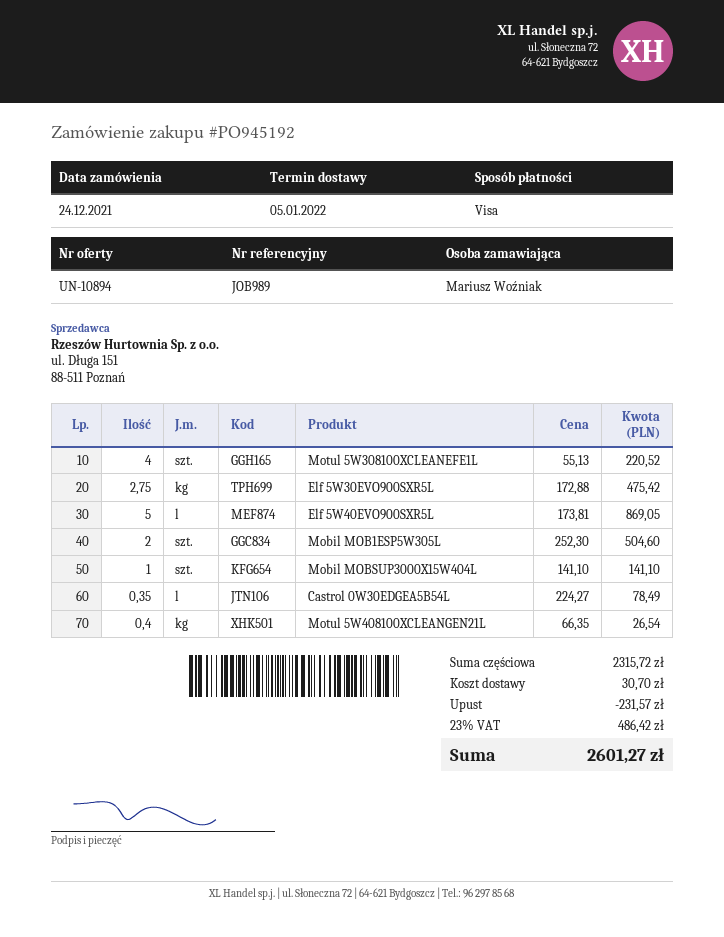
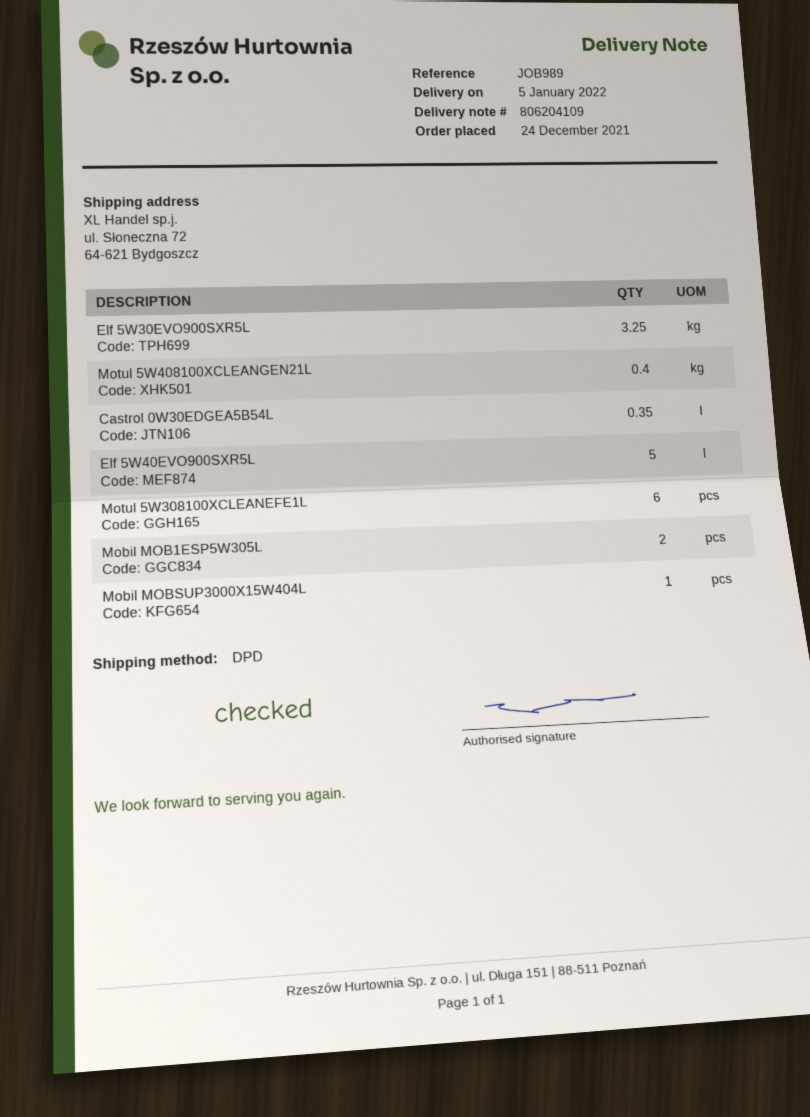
Motul 5W308100XCLEANEFE1L: 4 -> 6
Elf 5W30EVO900SXR5L: 2.75 -> 3.25

